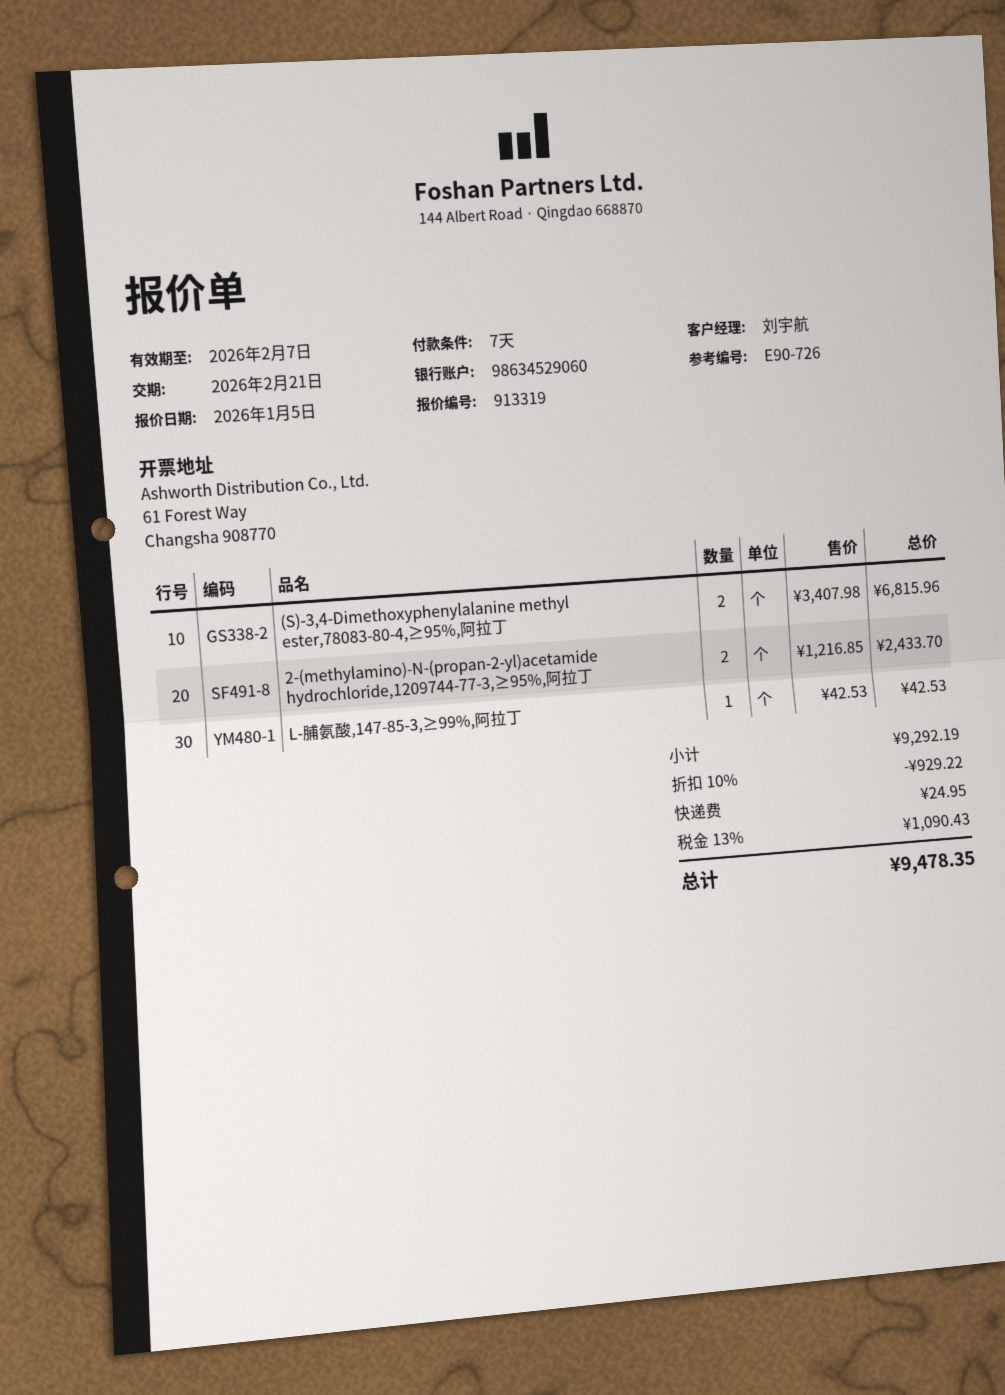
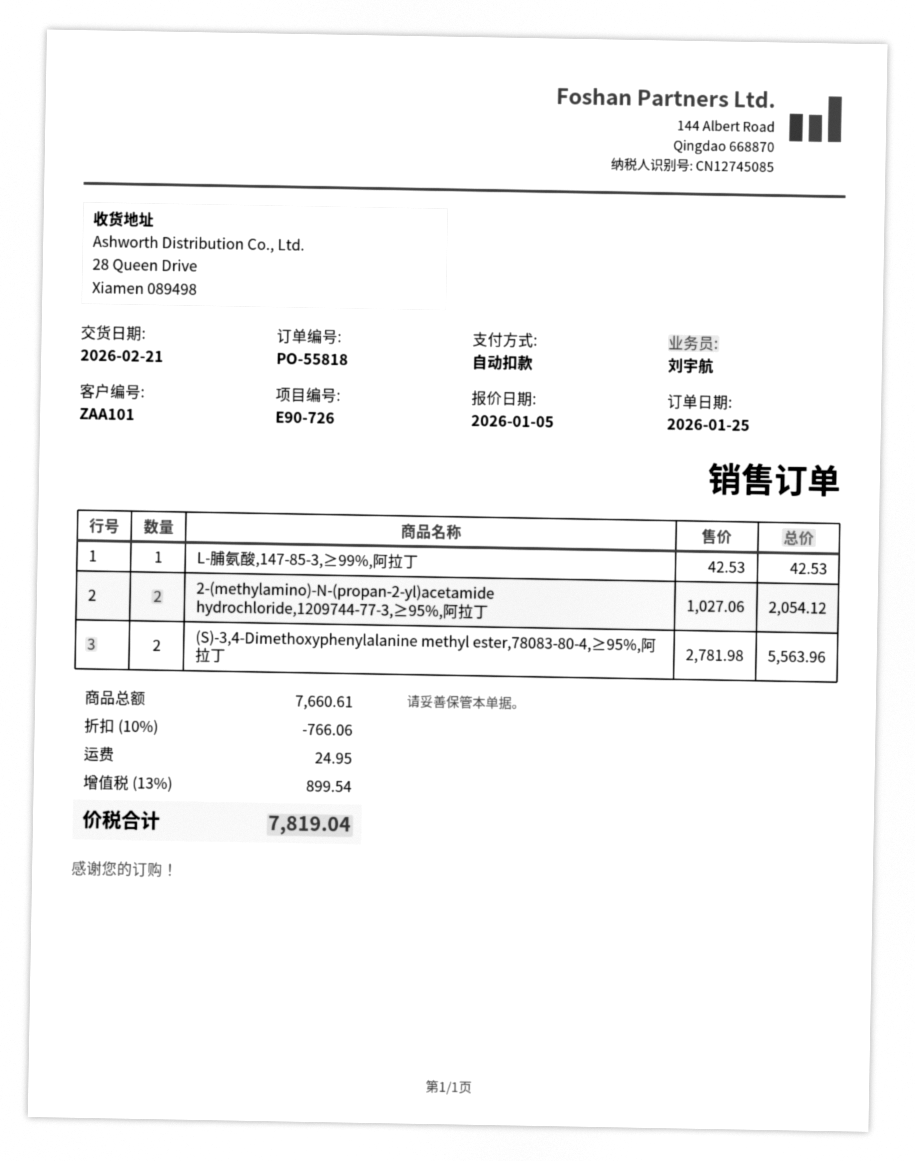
(S)-3,4-Dimethoxyphenylalanine methyl ester,78083-80-4,≥95%,阿拉丁: 2 x 3407.98 = 6815.96 -> 2 x 2781.98 = 5563.96
2-(methylamino)-N-(propan-2-yl)acetamide hydrochloride,1209744-77-3,≥95%,阿拉丁: 2 x 1216.85 = 2433.70 -> 2 x 1027.06 = 2054.12
subtotal: 9292.19 -> 7660.61
discount: 10% = 929.22 -> 10% = 766.06
tax: 13% = 1090.43 -> 13% = 899.54
total: 9478.35 -> 7819.04

